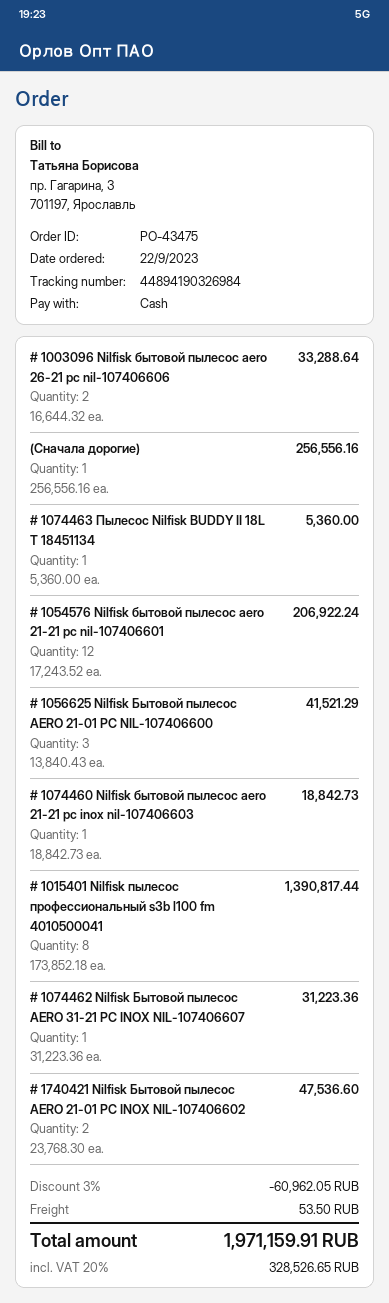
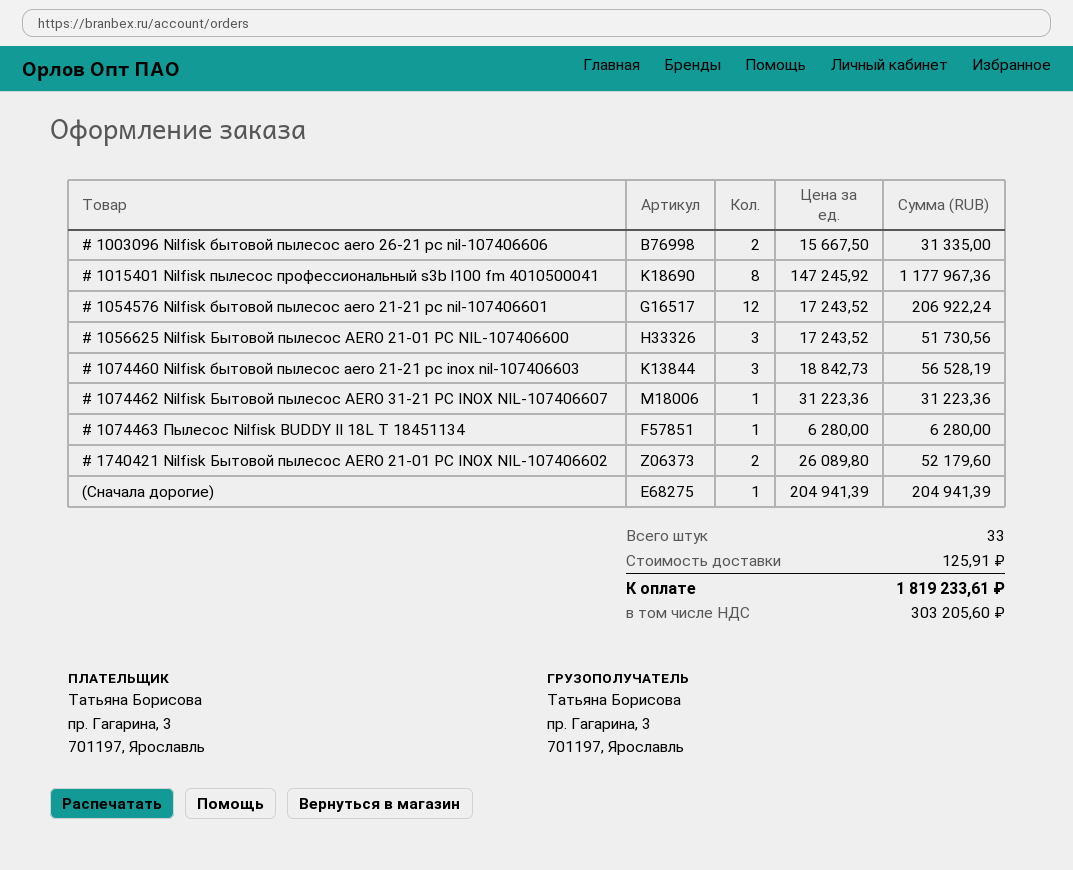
# 1003096 Nilfisk бытовой пылесос aero 26-21 pc nil-107406606: 2 x 16644.32 = 33288.64 -> 2 x 15667.50 = 31335.00
(Сначала дорогие): 1 x 256556.16 = 256556.16 -> 1 x 204941.39 = 204941.39
# 1074463 Пылесос Nilfisk BUDDY II 18L T 18451134: 1 x 5360.00 = 5360.00 -> 1 x 6280.00 = 6280.00
# 1056625 Nilfisk Бытовой пылесос AERO 21-01 PC NIL-107406600: 3 x 13840.43 = 41521.29 -> 3 x 17243.52 = 51730.56
# 1074460 Nilfisk бытовой пылесос aero 21-21 pc inox nil-107406603: 1 x 18842.73 = 18842.73 -> 3 x 18842.73 = 56528.19
# 1015401 Nilfisk пылесос профессиональный s3b l100 fm 4010500041: 8 x 173852.18 = 1390817.44 -> 8 x 147245.92 = 1177967.36
# 1740421 Nilfisk Бытовой пылесос AERO 21-01 PC INOX NIL-107406602: 2 x 23768.30 = 47536.60 -> 2 x 26089.80 = 52179.60
discount: 3% = 60962.05 -> none
shipping: 53.50 -> 125.91
tax: 328526.65 -> 303205.60
total: 1971159.91 -> 1819233.61

